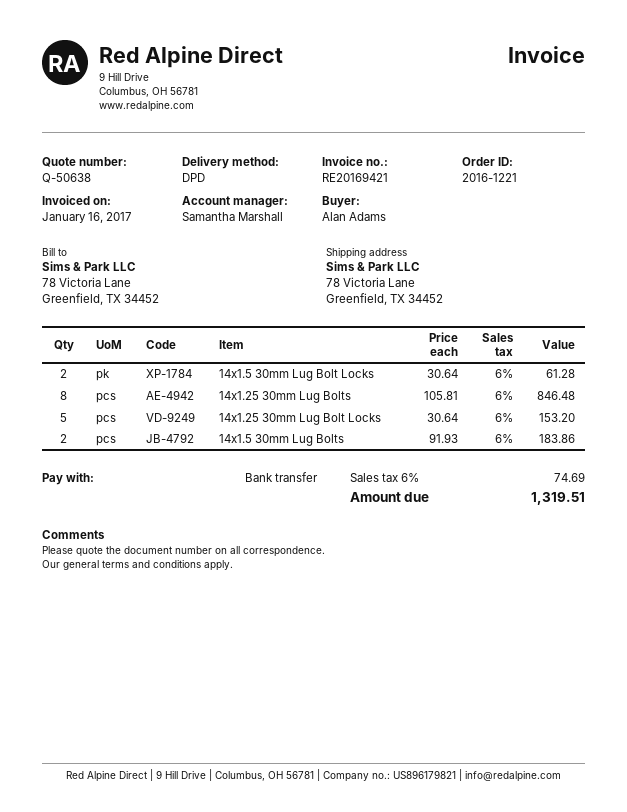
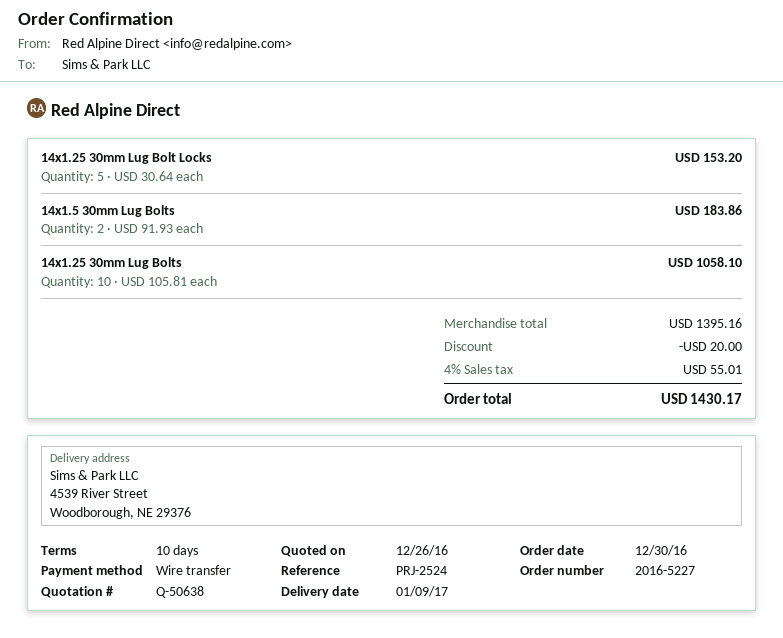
order number: 2016-1221 -> 2016-5227
ship to: 78 Victoria Lane, Greenfield, TX 34452 -> 4539 River Street, Woodborough, NE 29376
14x1.5 30mm Lug Bolt Locks: 2 x 30.64 = 61.28 -> none
14x1.25 30mm Lug Bolts: 8 x 105.81 = 846.48 -> 10 x 105.81 = 1058.10
discount: none -> 20.00
tax: 6% = 74.69 -> 4% = 55.01
total: 1319.51 -> 1430.17

